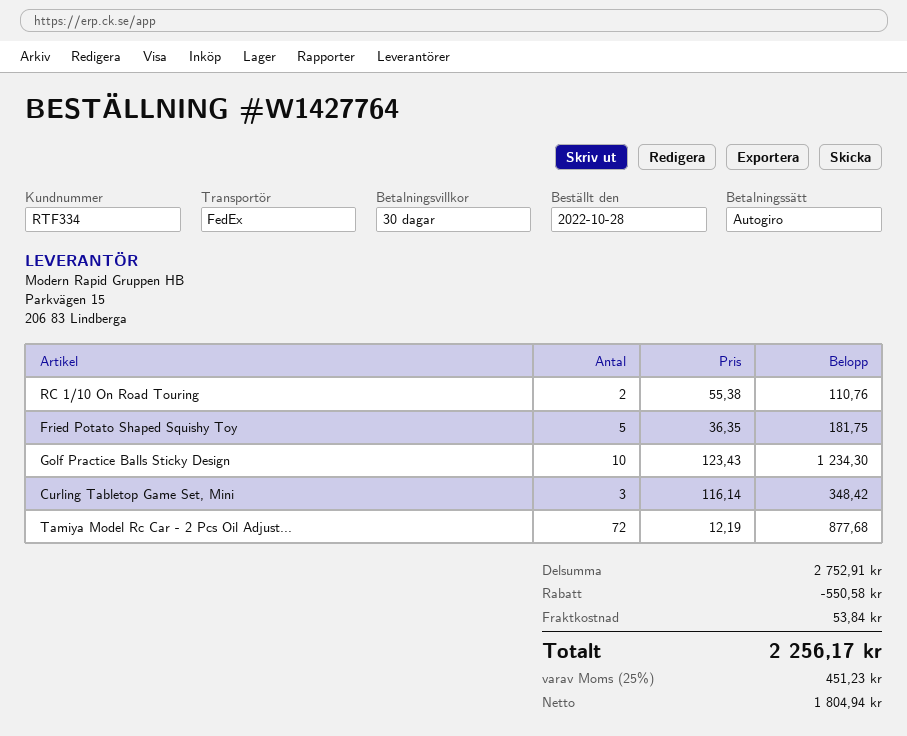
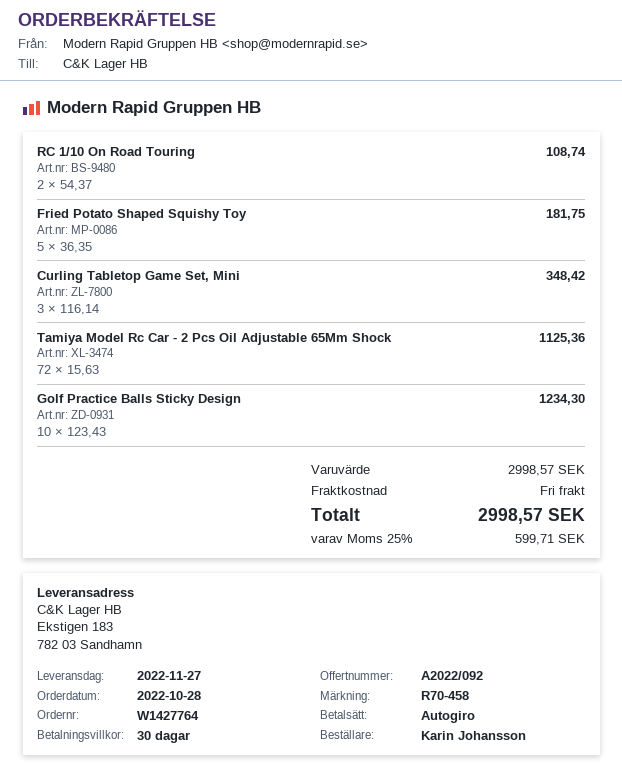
RC 1/10 On Road Touring: 2 x 55.38 = 110.76 -> 2 x 54.37 = 108.74
Tamiya Model Rc Car - 2 Pcs Oil Adjust...: 72 x 12.19 = 877.68 -> 72 x 15.63 = 1125.36
subtotal: 2752.91 -> 2998.57
discount: 550.58 -> none
shipping: 53.84 -> 0.00
tax: 25% = 451.23 -> 25% = 599.71
total: 2256.17 -> 2998.57

